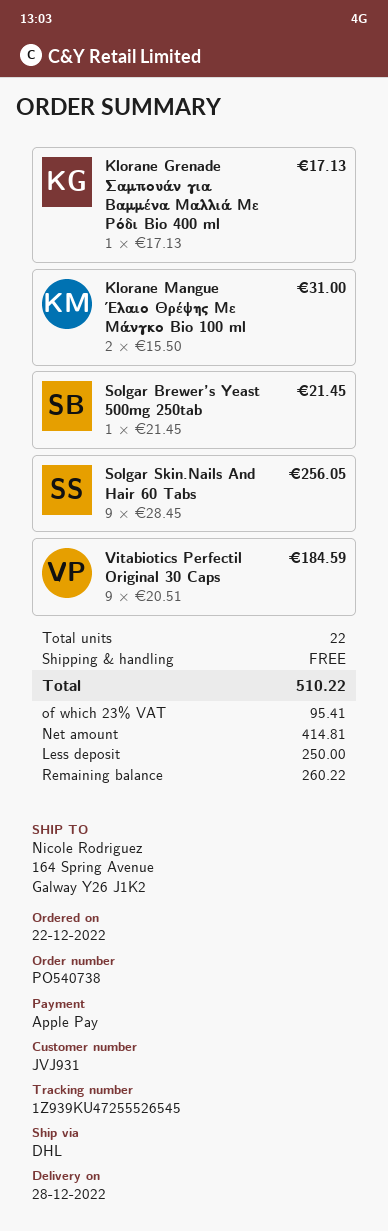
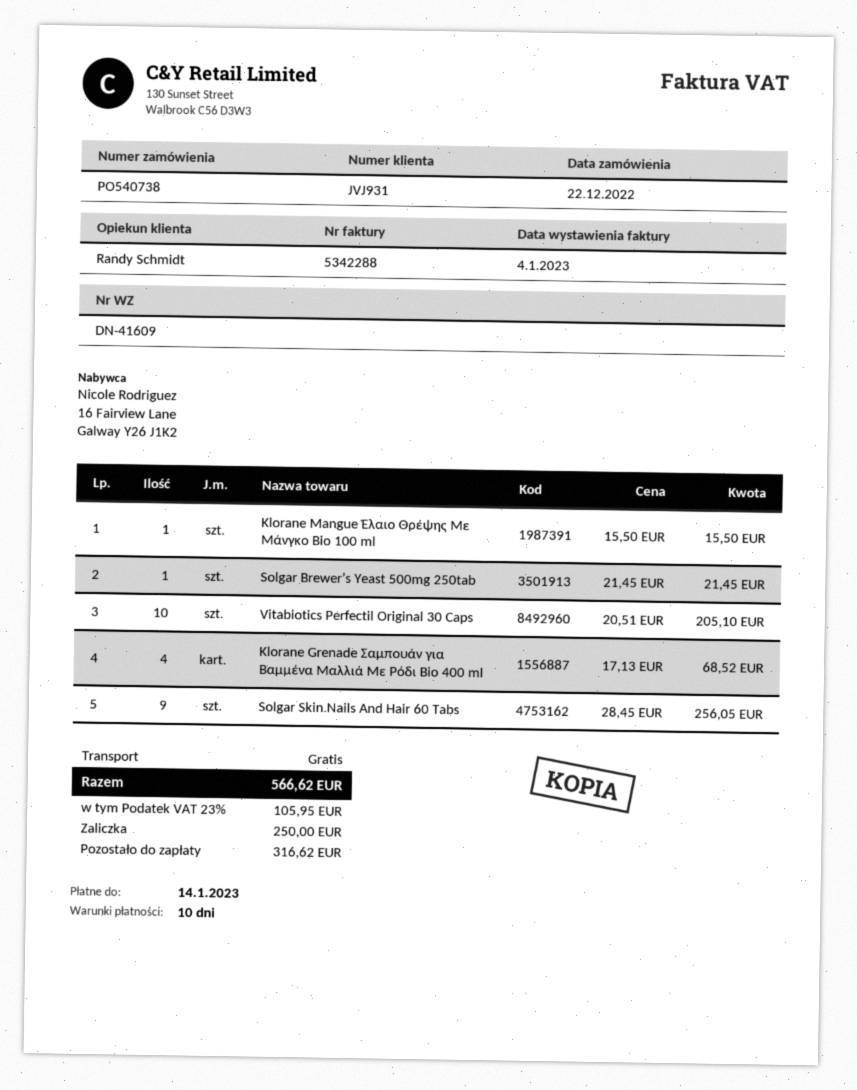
Klorane Grenade Σαμπουάν για Βαμμένα Μαλλιά Με Ρόδι Bio 400 ml: 1 x 17.13 = 17.13 -> 4 x 17.13 = 68.52
Klorane Mangue Έλαιο Θρέψης Με Μάνγκο Bio 100 ml: 2 x 15.50 = 31.00 -> 1 x 15.50 = 15.50
Vitabiotics Perfectil Original 30 Caps: 9 x 20.51 = 184.59 -> 10 x 20.51 = 205.10
tax: 23% = 95.41 -> 23% = 105.95
total: 510.22 -> 566.62
balance: 260.22 -> 316.62

